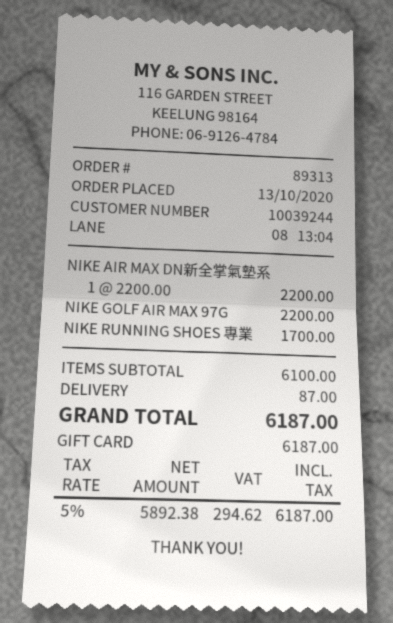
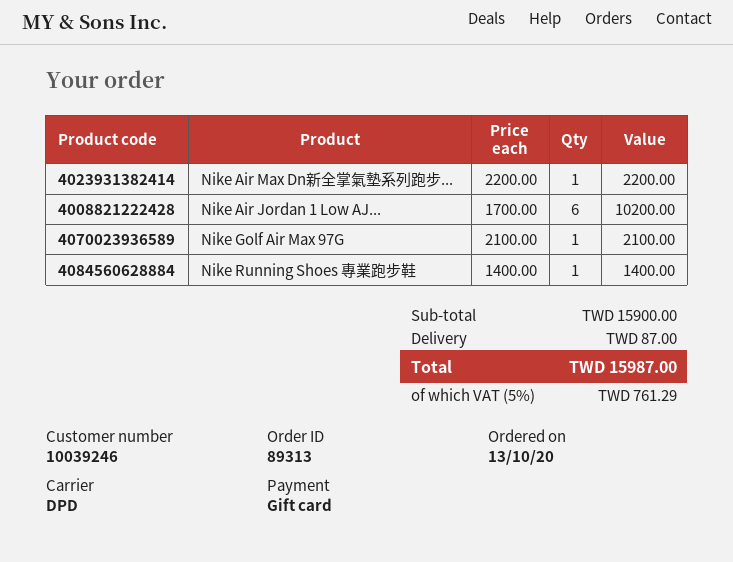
customer number: 10039244 -> 10039246
NIKE GOLF AIR MAX 97G: 1 x 2200.00 = 2200.00 -> 1 x 2100.00 = 2100.00
NIKE RUNNING SHOES 專業: 1 x 1700.00 = 1700.00 -> 1 x 1400.00 = 1400.00
Nike Air Jordan 1 Low AJ...: none -> 6 x 1700.00 = 10200.00
subtotal: 6100.00 -> 15900.00
tax: 5% = 294.62 -> 5% = 761.29
total: 6187.00 -> 15987.00

